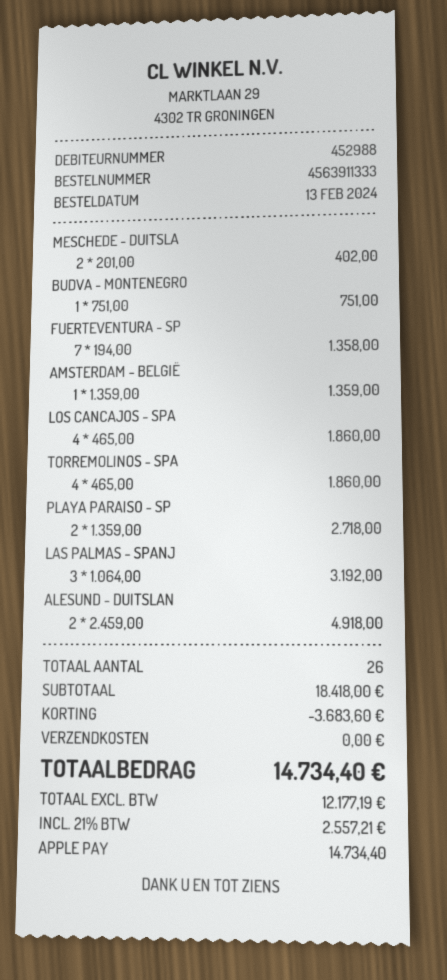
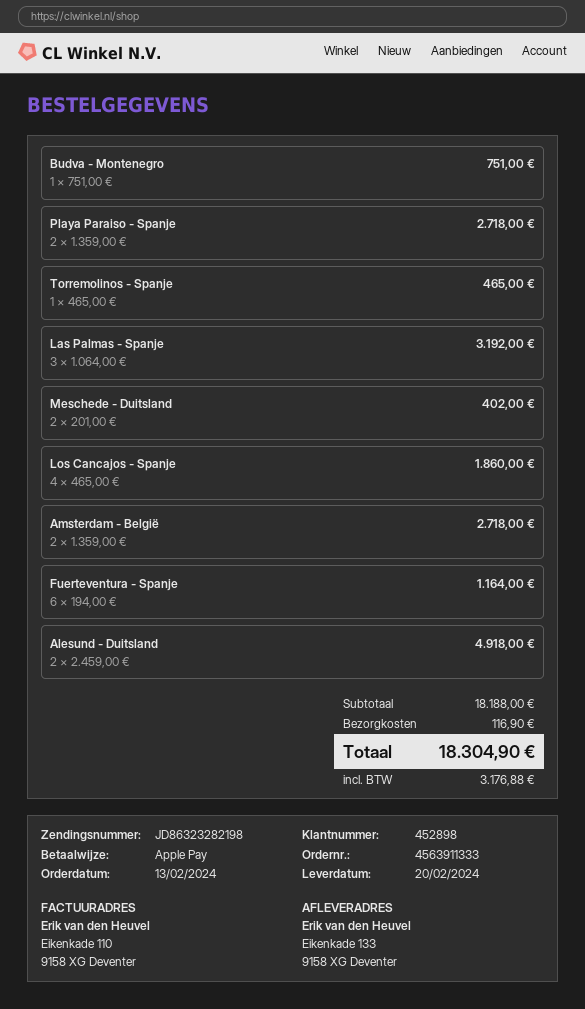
customer number: 452988 -> 452898
FUERTEVENTURA - SP: 7 x 194.00 = 1358.00 -> 6 x 194.00 = 1164.00
AMSTERDAM - BELGIË: 1 x 1359.00 = 1359.00 -> 2 x 1359.00 = 2718.00
TORREMOLINOS - SPA: 4 x 465.00 = 1860.00 -> 1 x 465.00 = 465.00
subtotal: 18418.00 -> 18188.00
discount: 3683.60 -> none
shipping: 0.00 -> 116.90
tax: 2557.21 -> 3176.88
total: 14734.40 -> 18304.90

